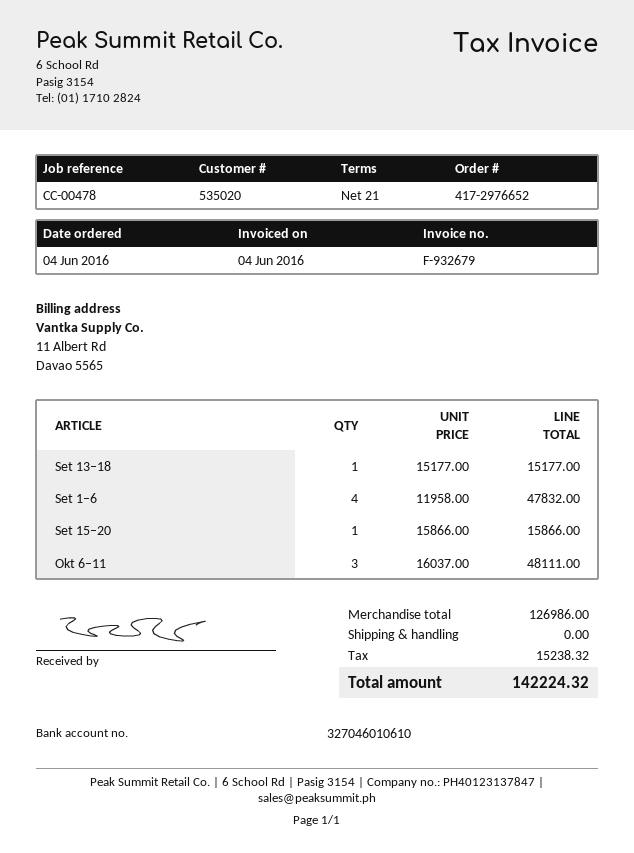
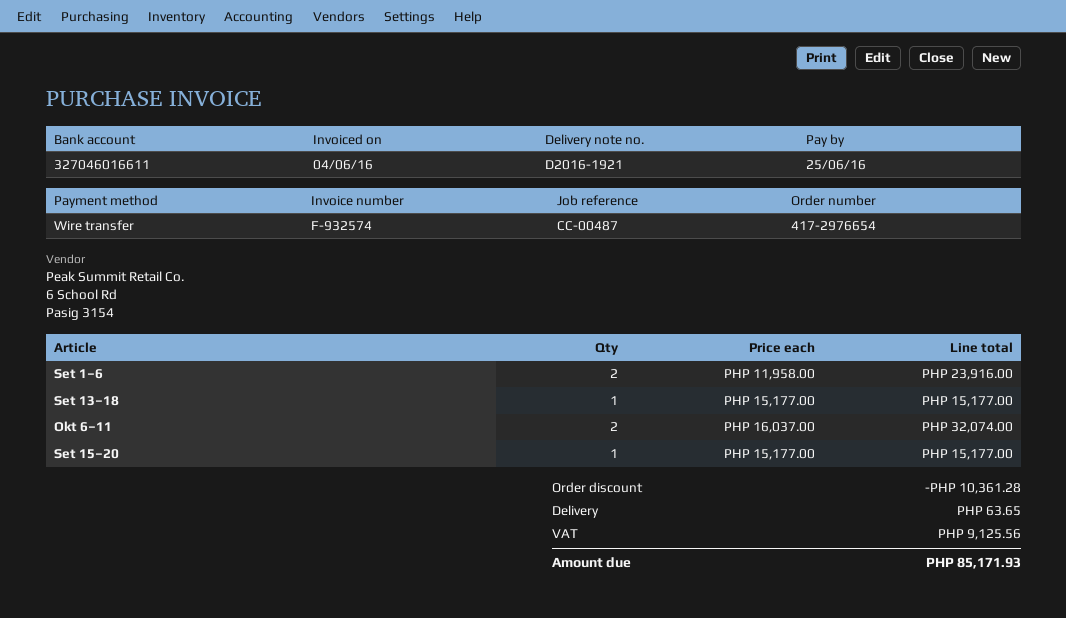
order number: 417-2976652 -> 417-2976654
invoice number: F-932679 -> F-932574
reference: CC-00478 -> CC-00487
bank account: 327046010610 -> 327046016611
Set 1–6: 4 x 11958.00 = 47832.00 -> 2 x 11958.00 = 23916.00
Set 15–20: 1 x 15866.00 = 15866.00 -> 1 x 15177.00 = 15177.00
Okt 6–11: 3 x 16037.00 = 48111.00 -> 2 x 16037.00 = 32074.00
discount: none -> 10361.28
shipping: 0.00 -> 63.65
tax: 15238.32 -> 9125.56
total: 142224.32 -> 85171.93

